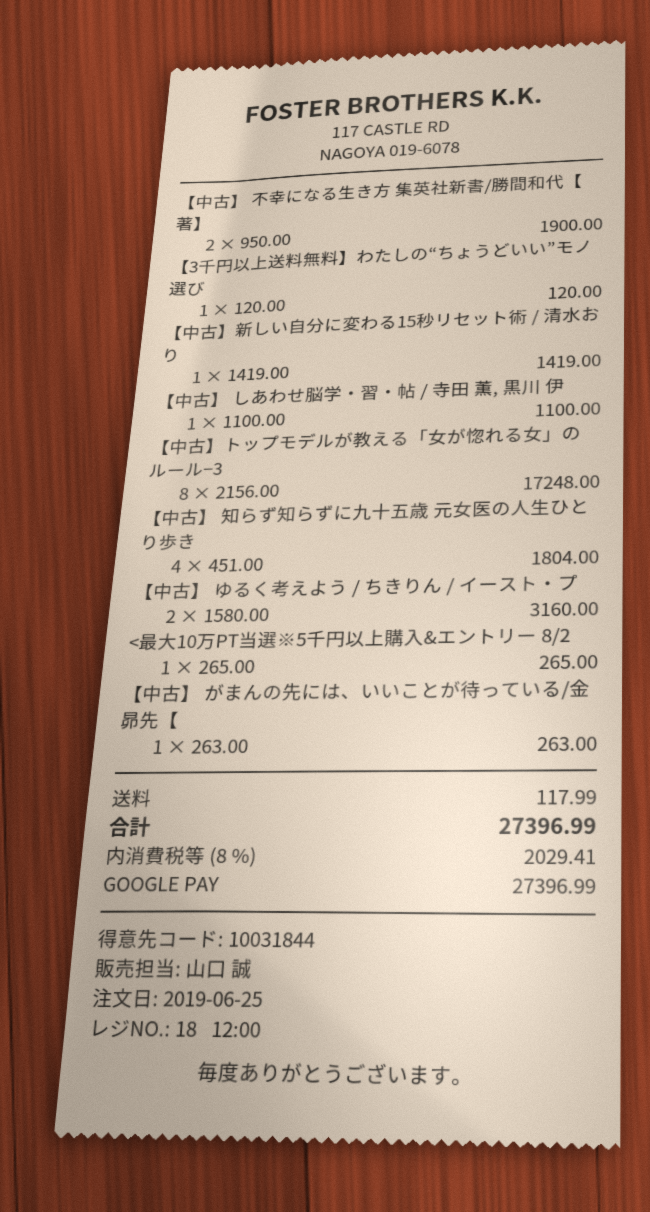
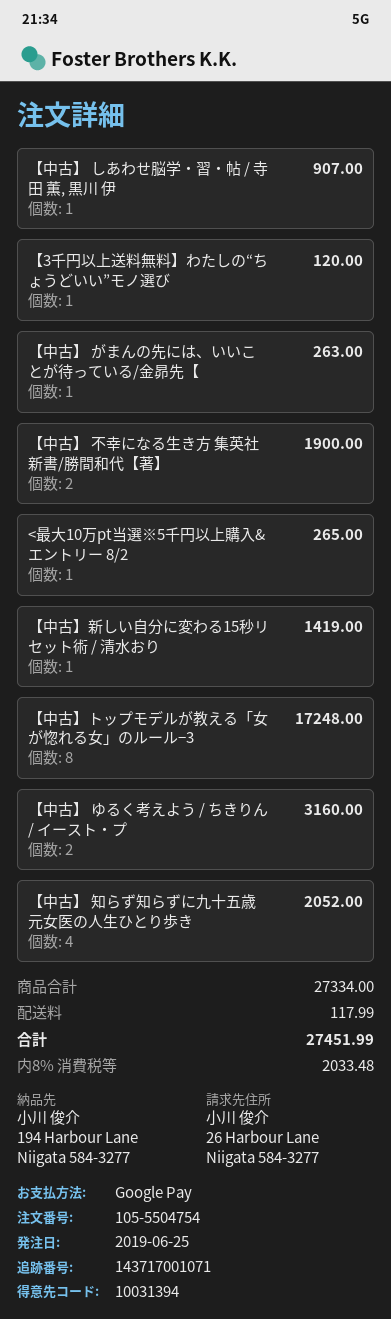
customer number: 10031844 -> 10031394
【中古】 しあわせ脳学・習・帖 / 寺田 薫, 黒川 伊: 1 for 1100.00 -> 1 for 907.00
【中古】 知らず知らずに九十五歳 元女医の人生ひとり歩き: 4 for 1804.00 -> 4 for 2052.00
tax: 8% = 2029.41 -> 8% = 2033.48
total: 27396.99 -> 27451.99

